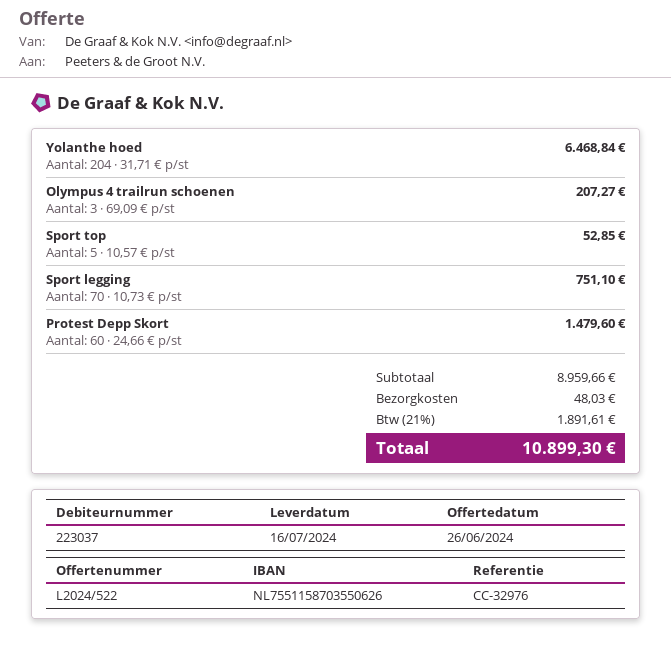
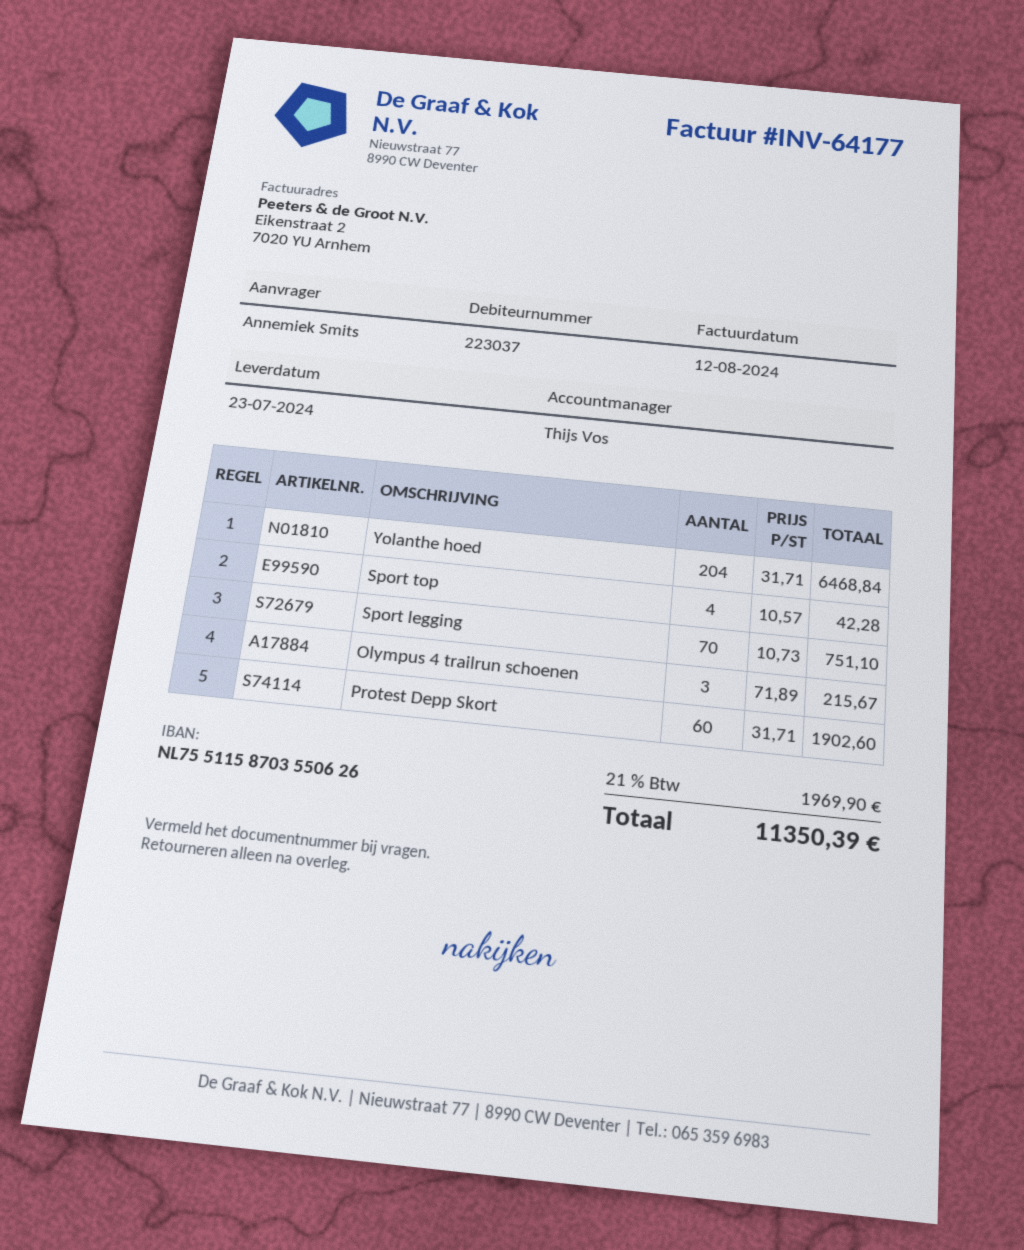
delivery date: 2024-07-16 -> 2024-07-23
Olympus 4 trailrun schoenen: 3 x 69.09 = 207.27 -> 3 x 71.89 = 215.67
Sport top: 5 x 10.57 = 52.85 -> 4 x 10.57 = 42.28
Protest Depp Skort: 60 x 24.66 = 1479.60 -> 60 x 31.71 = 1902.60
shipping: 48.03 -> none
tax: 21% = 1891.61 -> 21% = 1969.90
total: 10899.30 -> 11350.39

